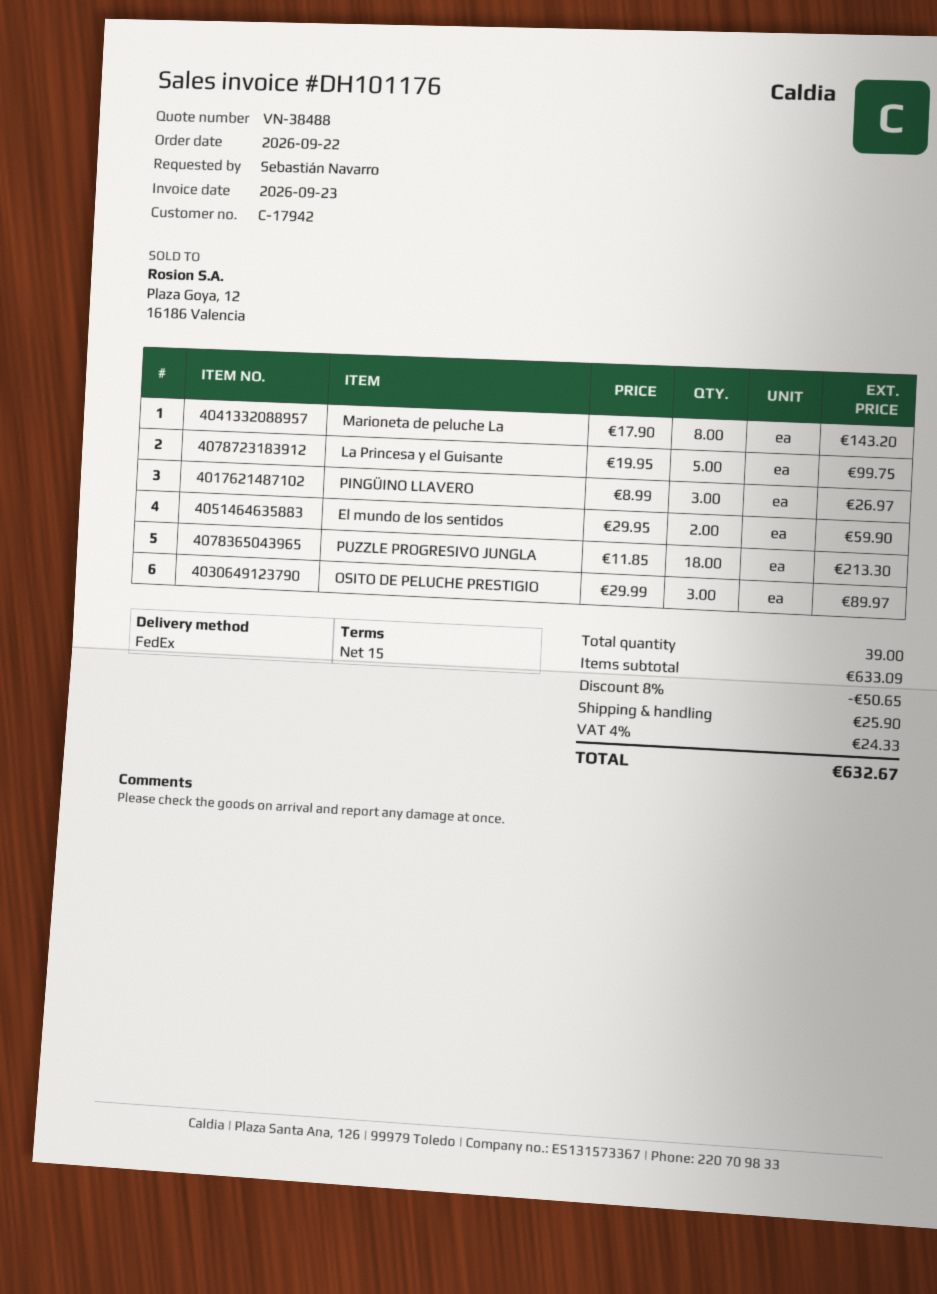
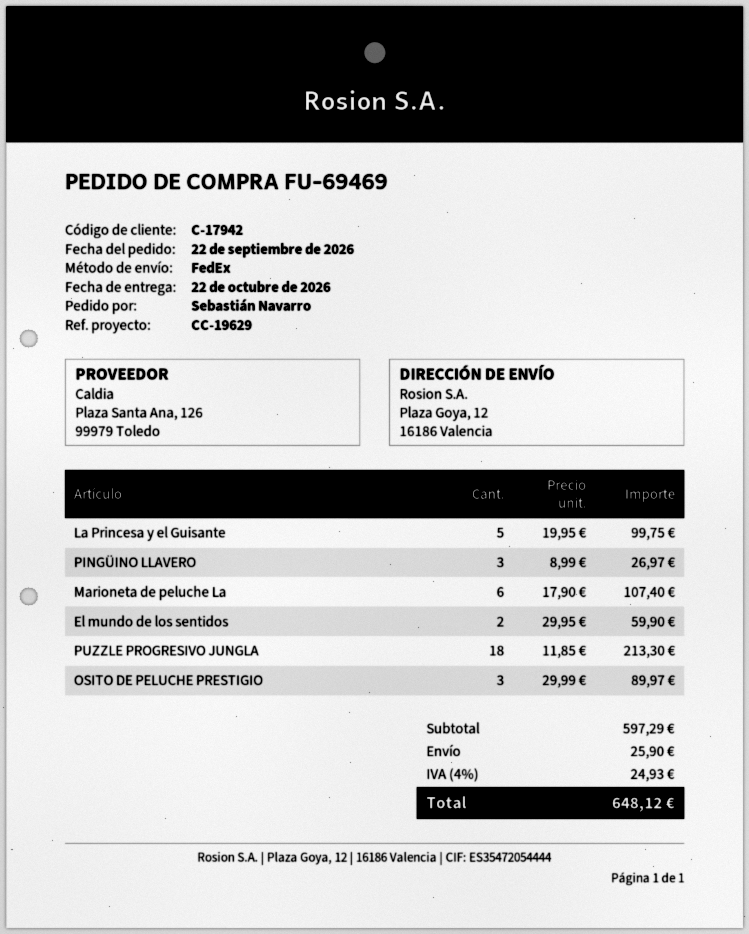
Marioneta de peluche La: 8 x 17.90 = 143.20 -> 6 x 17.90 = 107.40
subtotal: 633.09 -> 597.29
discount: 8% = 50.65 -> none
tax: 4% = 24.33 -> 4% = 24.93
total: 632.67 -> 648.12

